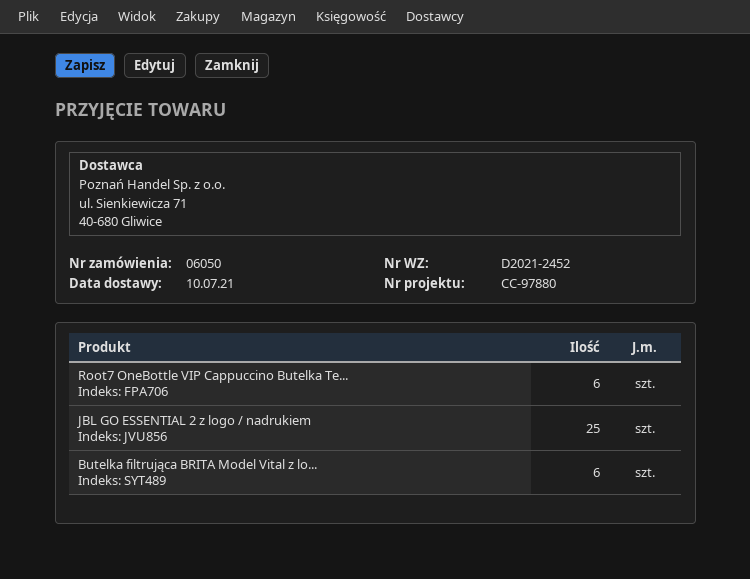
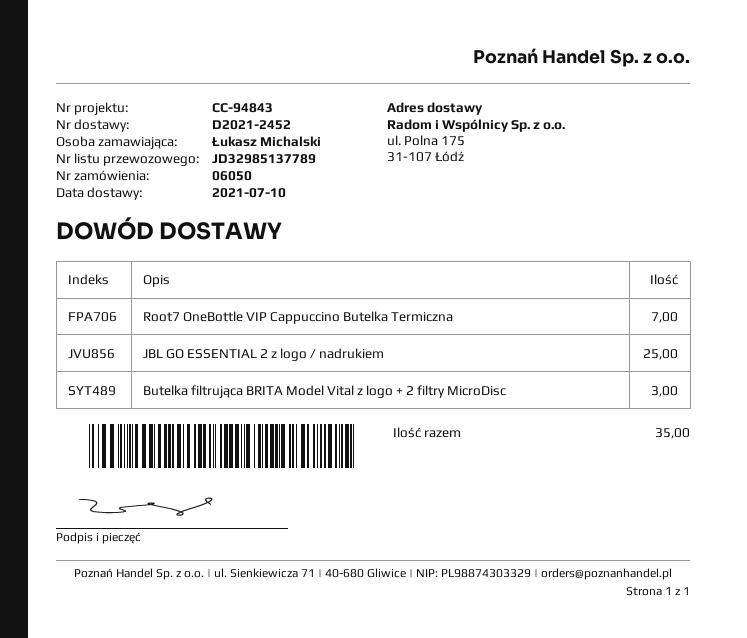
reference: CC-97880 -> CC-94843
Root7 OneBottle VIP Cappuccino Butelka Te...: 6 -> 7
Butelka filtrująca BRITA Model Vital z lo...: 6 -> 3

